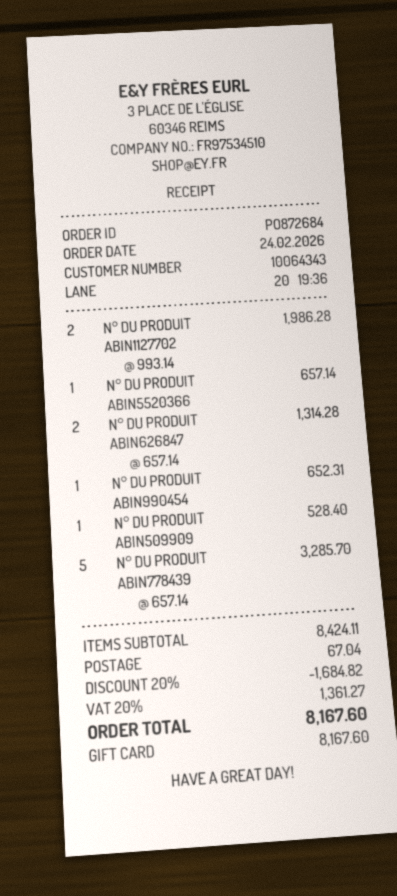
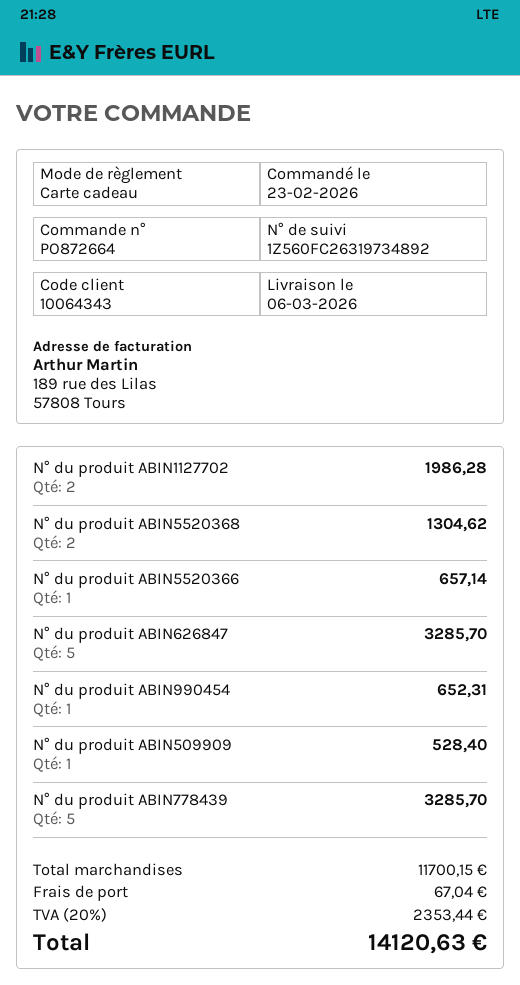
order number: PO872684 -> PO872664
order date: 2026-02-24 -> 2026-02-23
N° DU PRODUIT ABIN626847: 2 for 1314.28 -> 5 for 3285.70
N° du produit ABIN5520368: none -> 2 for 1304.62
subtotal: 8424.11 -> 11700.15
discount: 20% = 1684.82 -> none
tax: 20% = 1361.27 -> 20% = 2353.44
total: 8167.60 -> 14120.63

